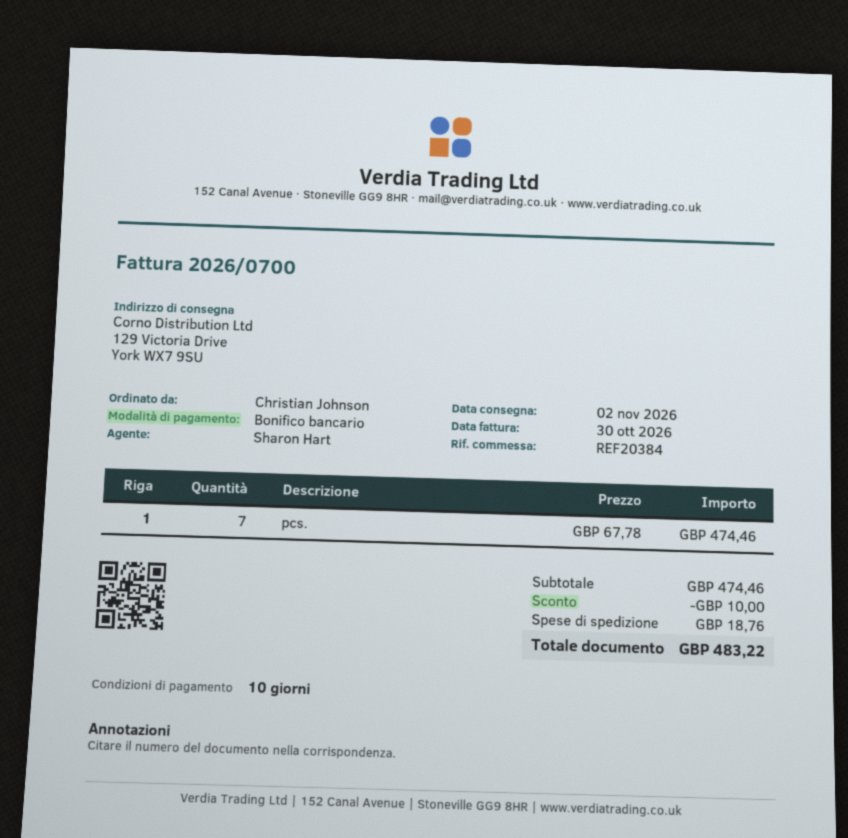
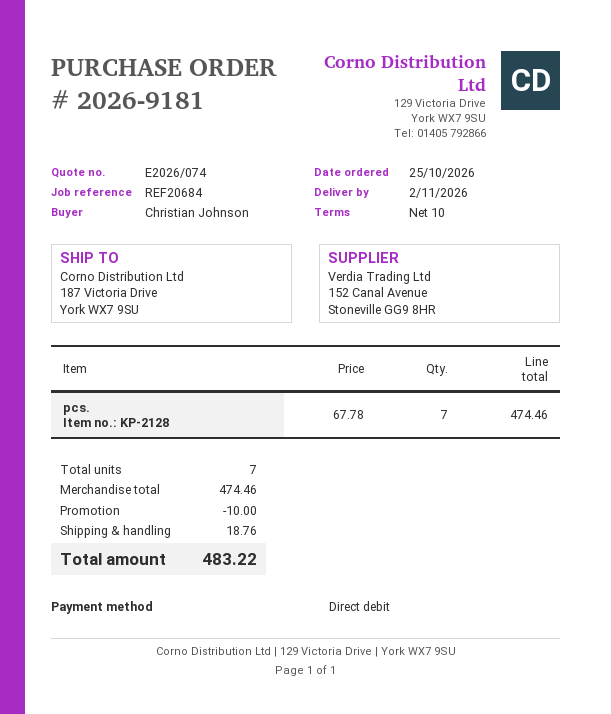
reference: REF20384 -> REF20684
payment method: bank transfer -> direct debit
ship to: 129 Victoria Drive, York WX7 9SU -> 187 Victoria Drive, York WX7 9SU

